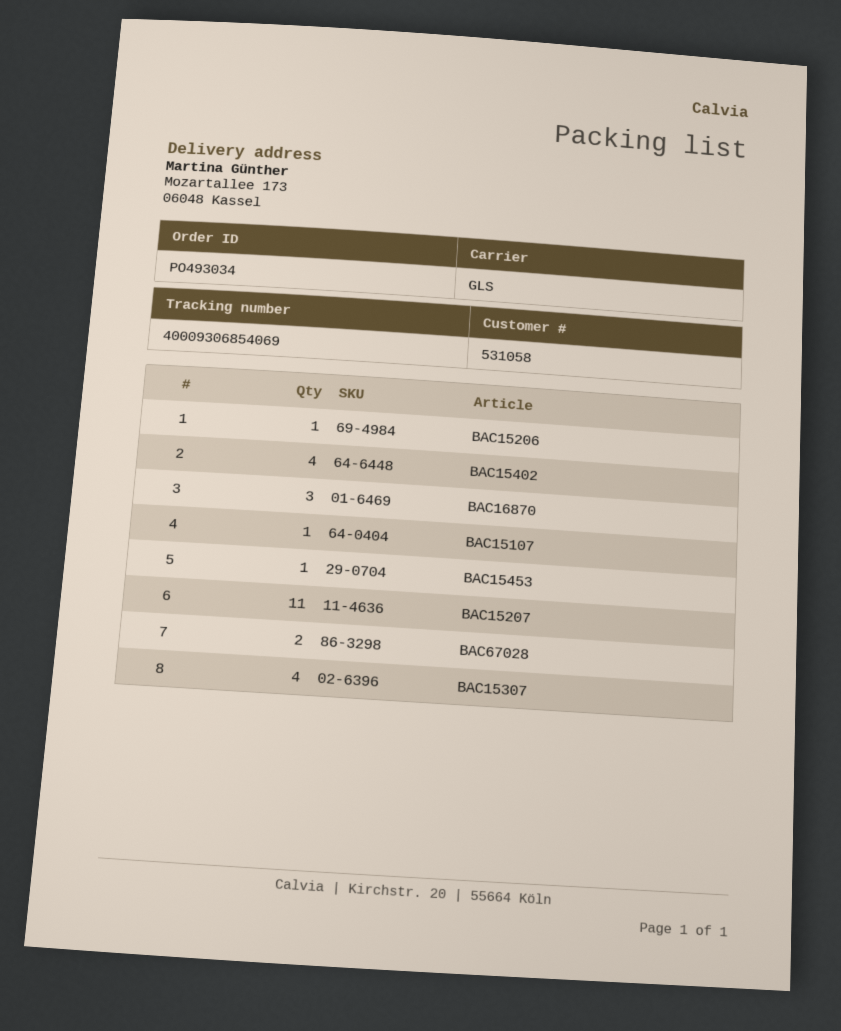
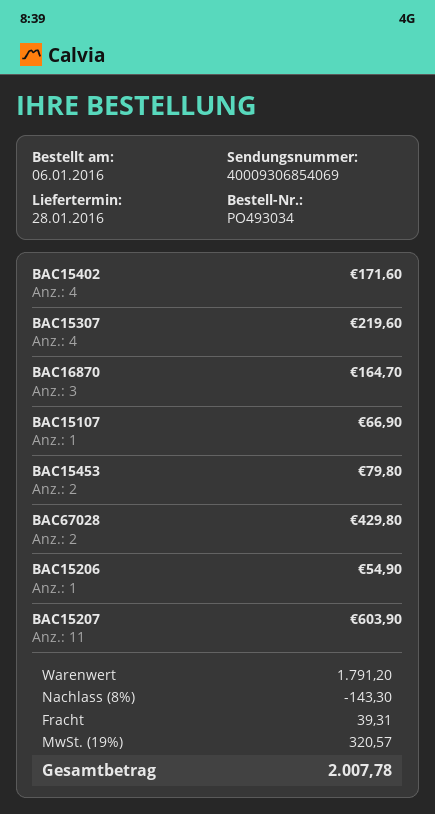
BAC15453: 1 -> 2

